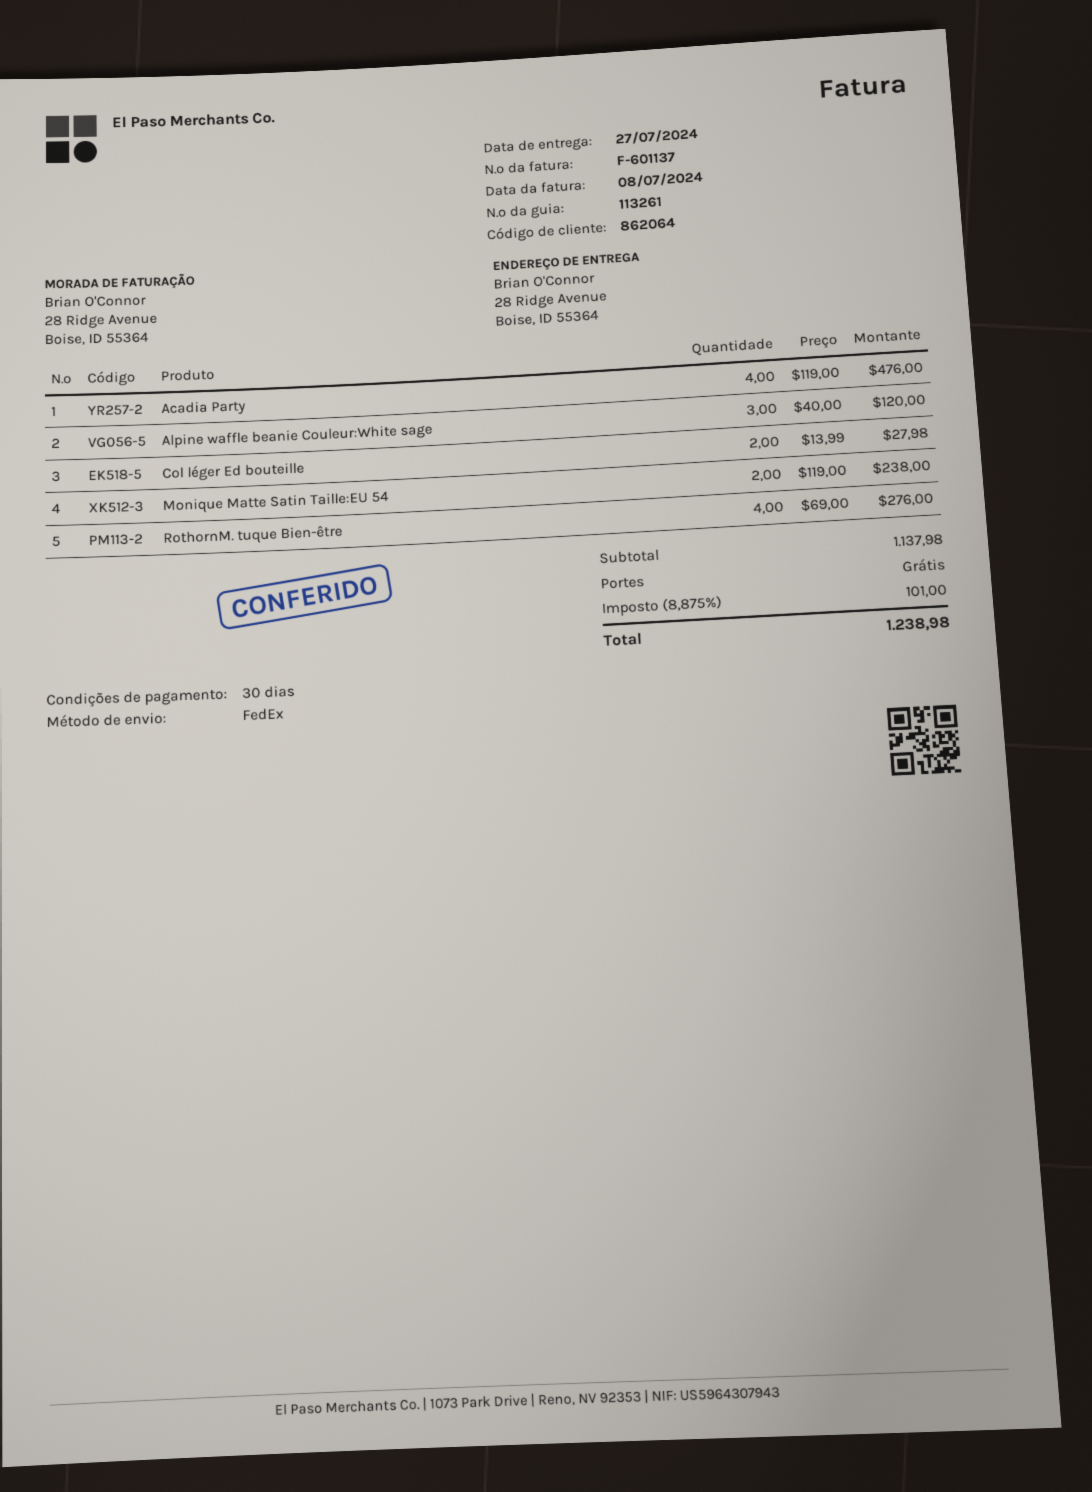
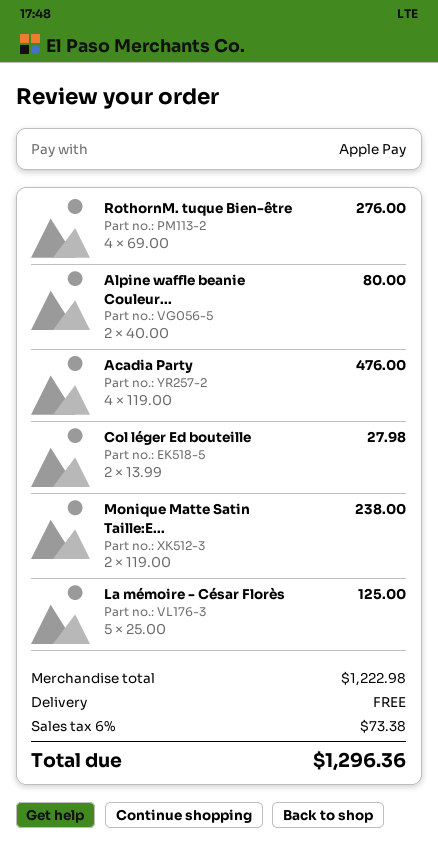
Alpine waffle beanie Couleur:White sage: 3 x 40.00 = 120.00 -> 2 x 40.00 = 80.00
La mémoire - César Florès: none -> 5 x 25.00 = 125.00
subtotal: 1137.98 -> 1222.98
tax: 8.875% = 101.00 -> 6% = 73.38
total: 1238.98 -> 1296.36

